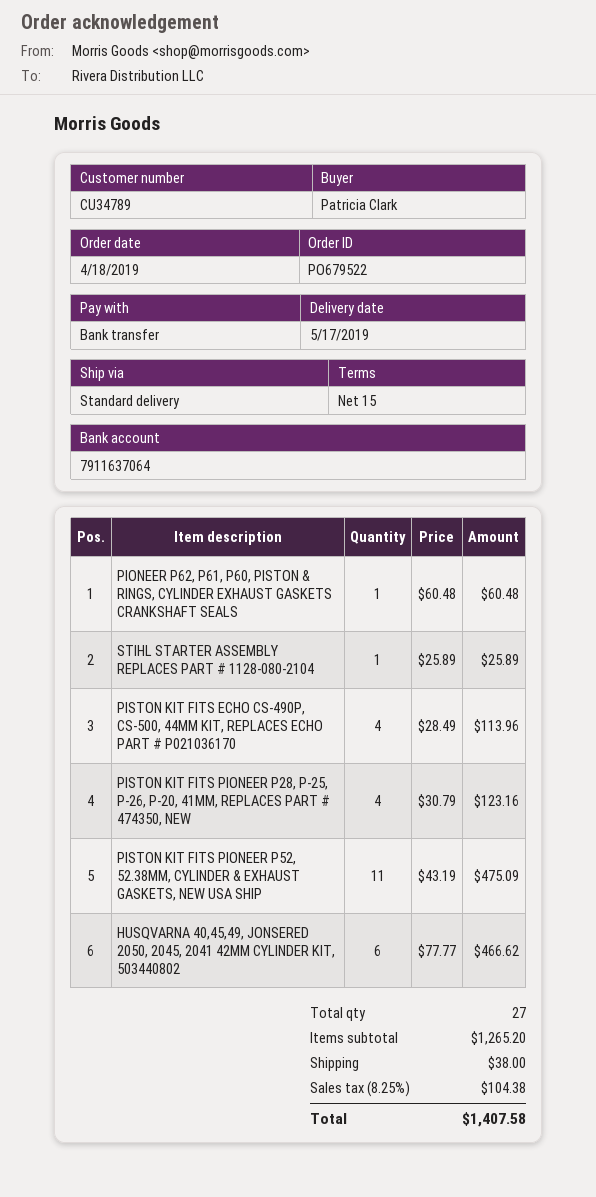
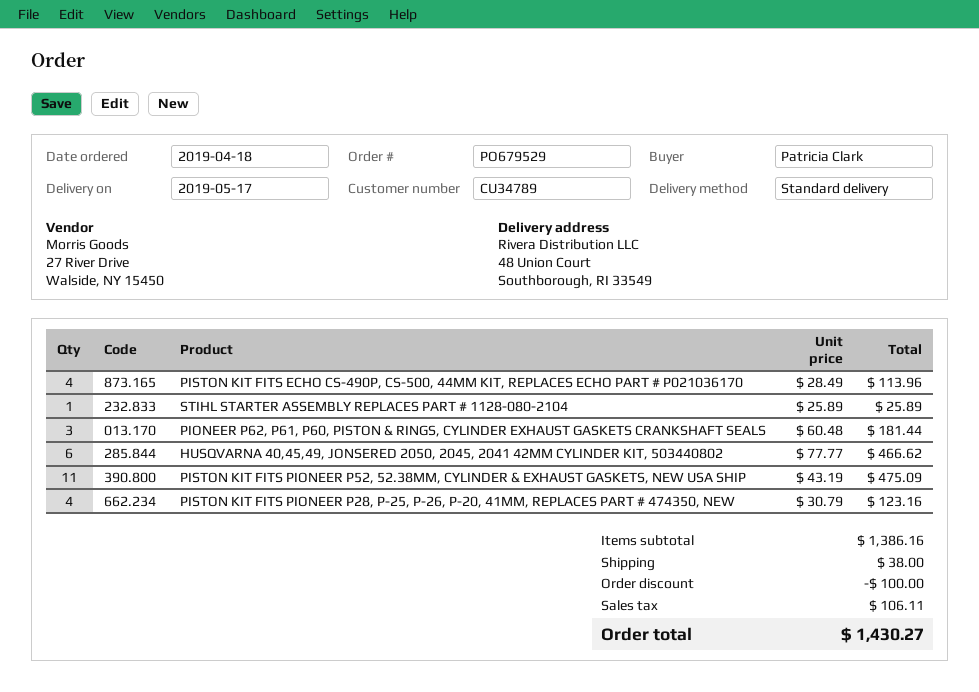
order number: PO679522 -> PO679529
PIONEER P62, P61, P60, PISTON & RINGS, CYLINDER EXHAUST GASKETS CRANKSHAFT SEALS: 1 x 60.48 = 60.48 -> 3 x 60.48 = 181.44
subtotal: 1265.20 -> 1386.16
discount: none -> 100.00
tax: 104.38 -> 106.11
total: 1407.58 -> 1430.27

